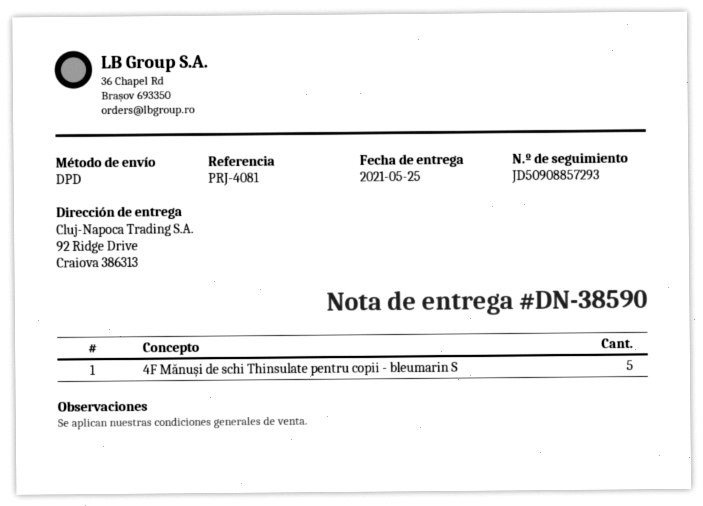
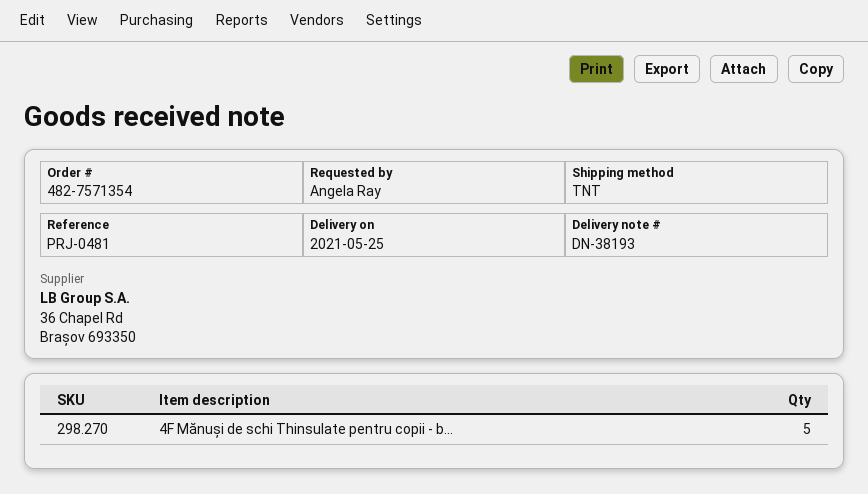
delivery note number: DN-38590 -> DN-38193
reference: PRJ-4081 -> PRJ-0481
shipping method: DPD -> TNT

